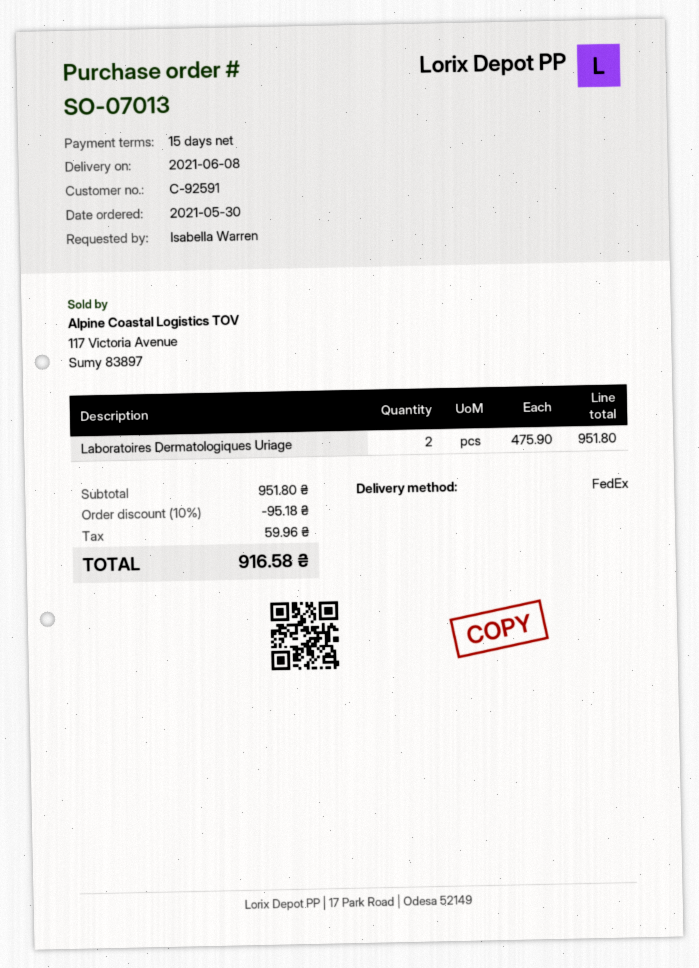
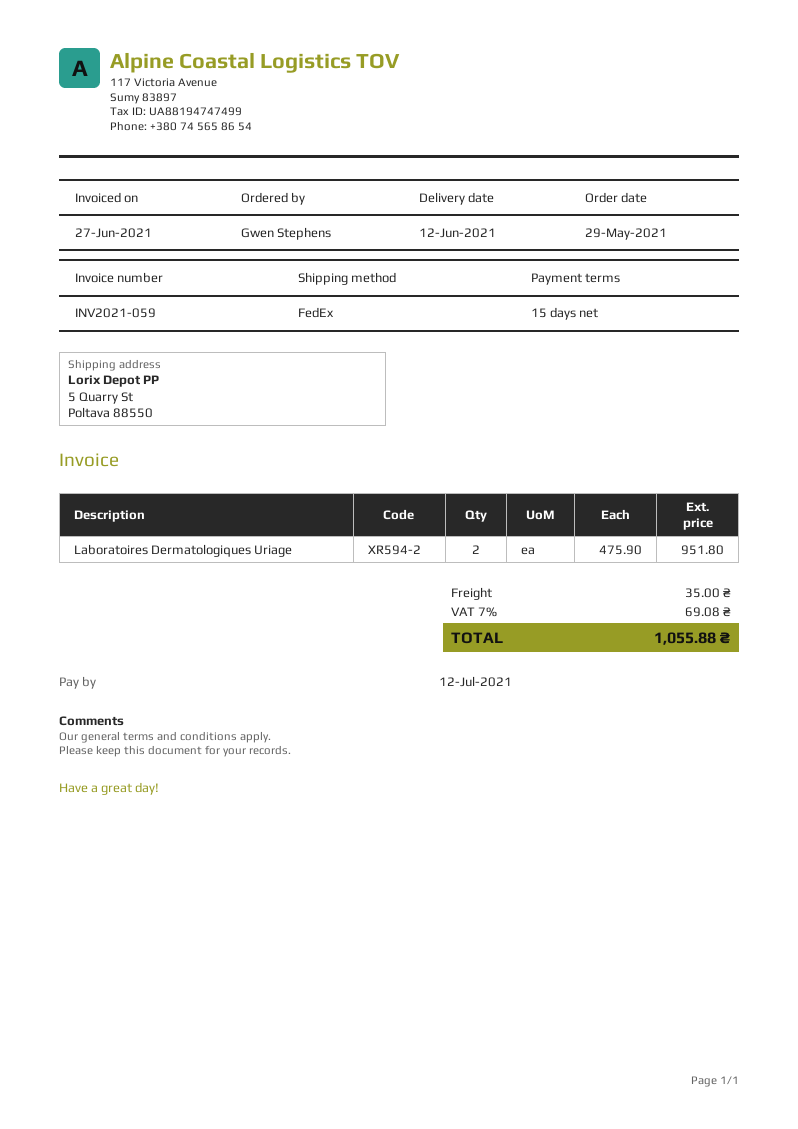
order date: 2021-05-30 -> 2021-05-29
delivery date: 2021-06-08 -> 2021-06-12
ordered by: Isabella Warren -> Gwen Stephens
discount: 10% = 95.18 -> none
shipping: none -> 35.00
tax: 59.96 -> 69.08
total: 916.58 -> 1055.88

